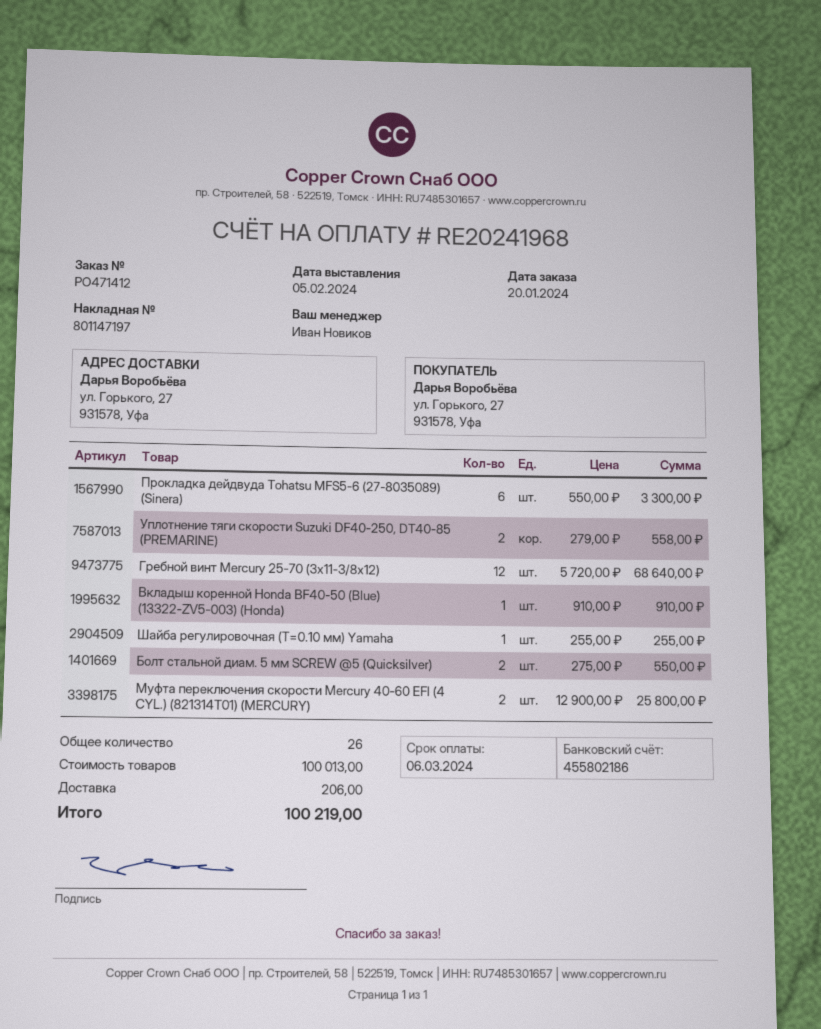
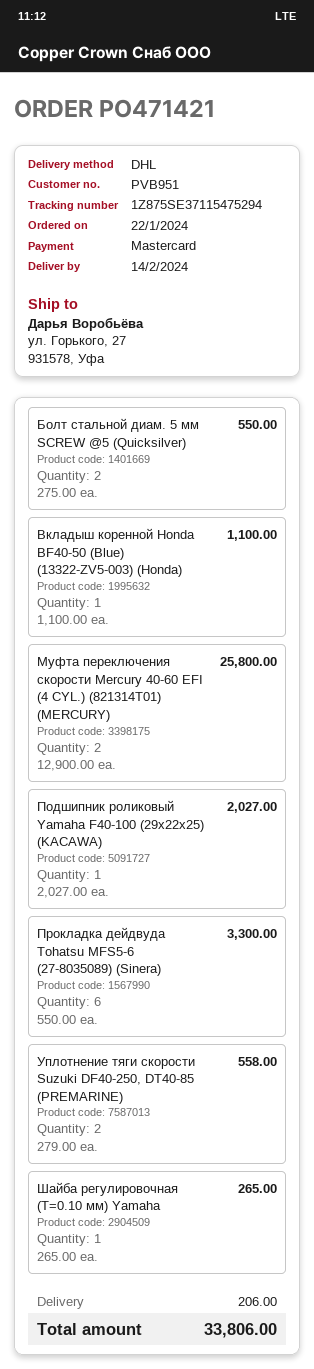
order number: PO471412 -> PO471421
order date: 2024-01-20 -> 2024-01-22
Гребной винт Mercury 25-70 (3x11-3/8x12): 12 x 5720.00 = 68640.00 -> none
Вкладыш коренной Honda BF40-50 (Blue) (13322-ZV5-003) (Honda): 1 x 910.00 = 910.00 -> 1 x 1100.00 = 1100.00
Шайба регулировочная (T=0.10 мм) Yamaha: 1 x 255.00 = 255.00 -> 1 x 265.00 = 265.00
Подшипник роликовый Yamaha F40-100 (29x22x25) (KACAWA): none -> 1 x 2027.00 = 2027.00
total: 100219.00 -> 33806.00

